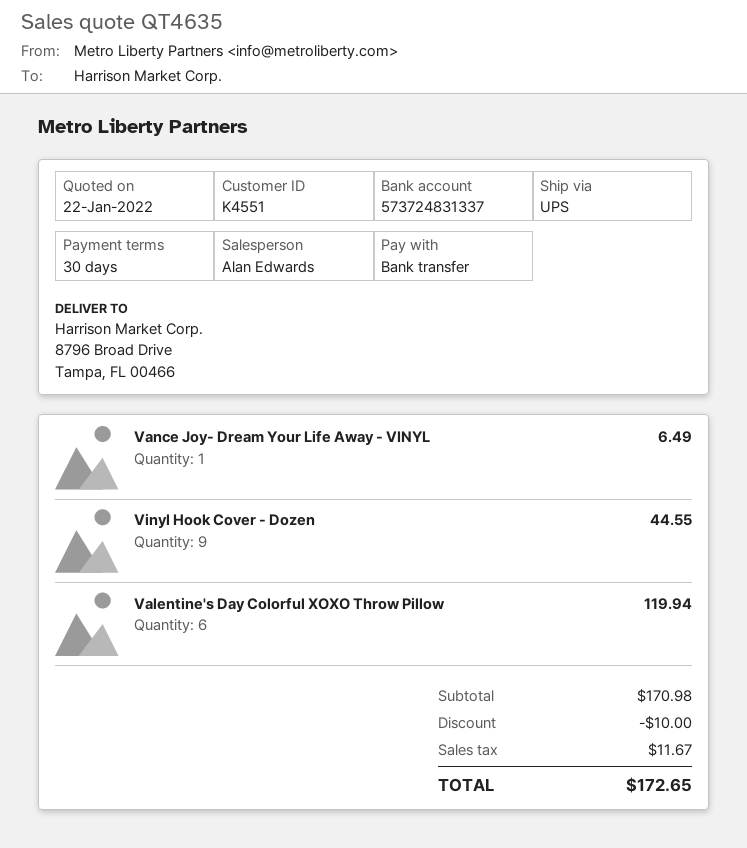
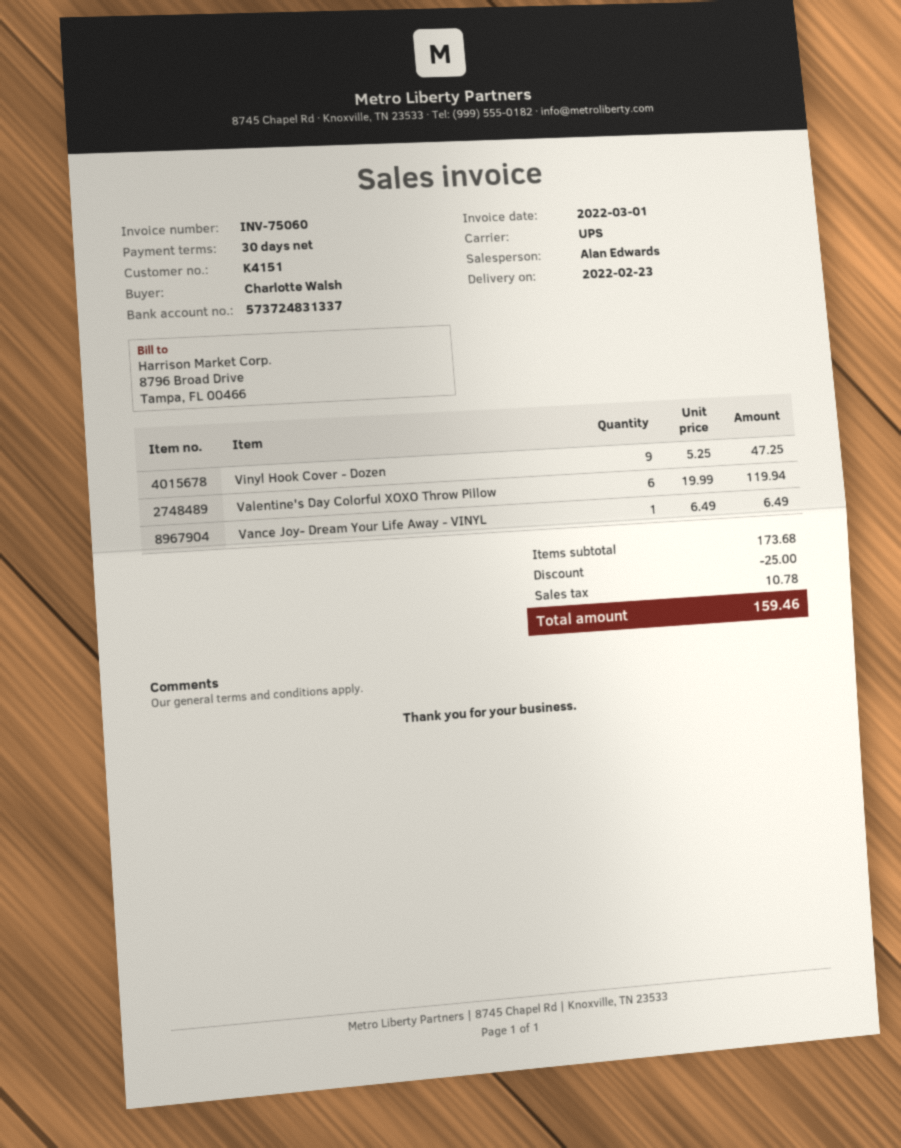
customer number: K4551 -> K4151
Vinyl Hook Cover - Dozen: 9 for 44.55 -> 9 for 47.25
subtotal: 170.98 -> 173.68
discount: 10.00 -> 25.00
tax: 11.67 -> 10.78
total: 172.65 -> 159.46

